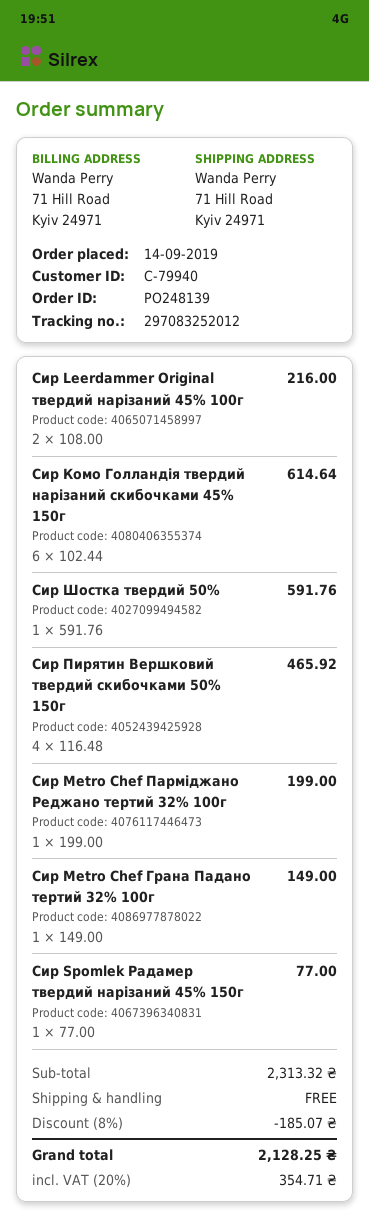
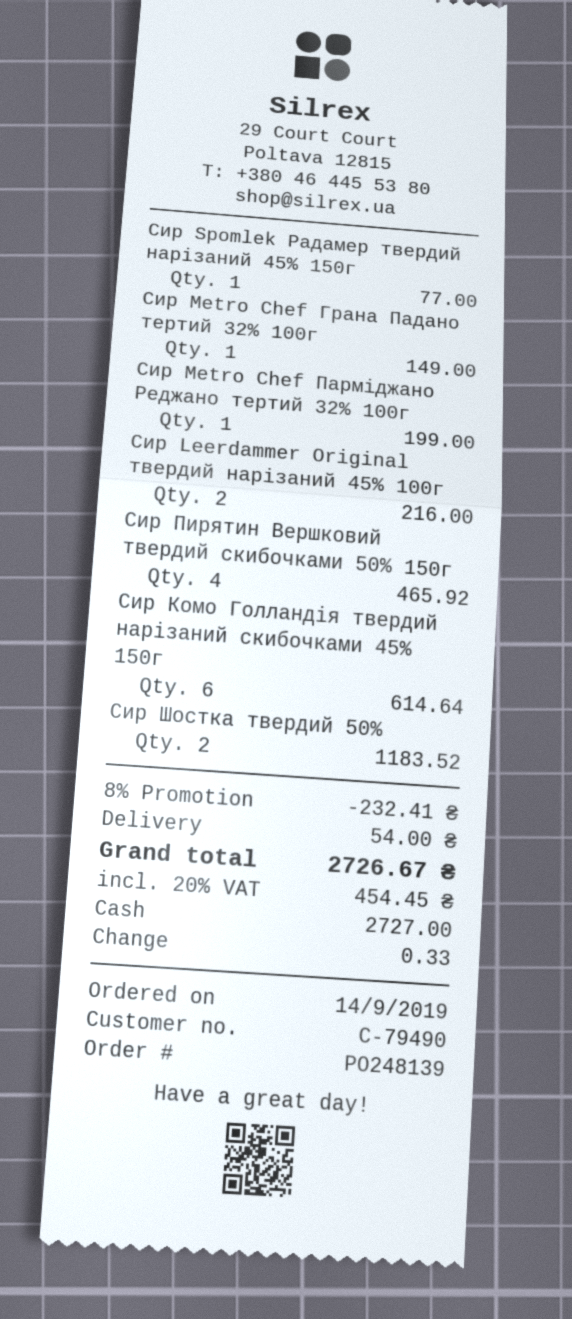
customer number: C-79940 -> C-79490
Сир Шостка твердий 50%: 1 for 591.76 -> 2 for 1183.52
discount: 8% = 185.07 -> 8% = 232.41
shipping: 0.00 -> 54.00
tax: 20% = 354.71 -> 20% = 454.45
total: 2128.25 -> 2726.67

